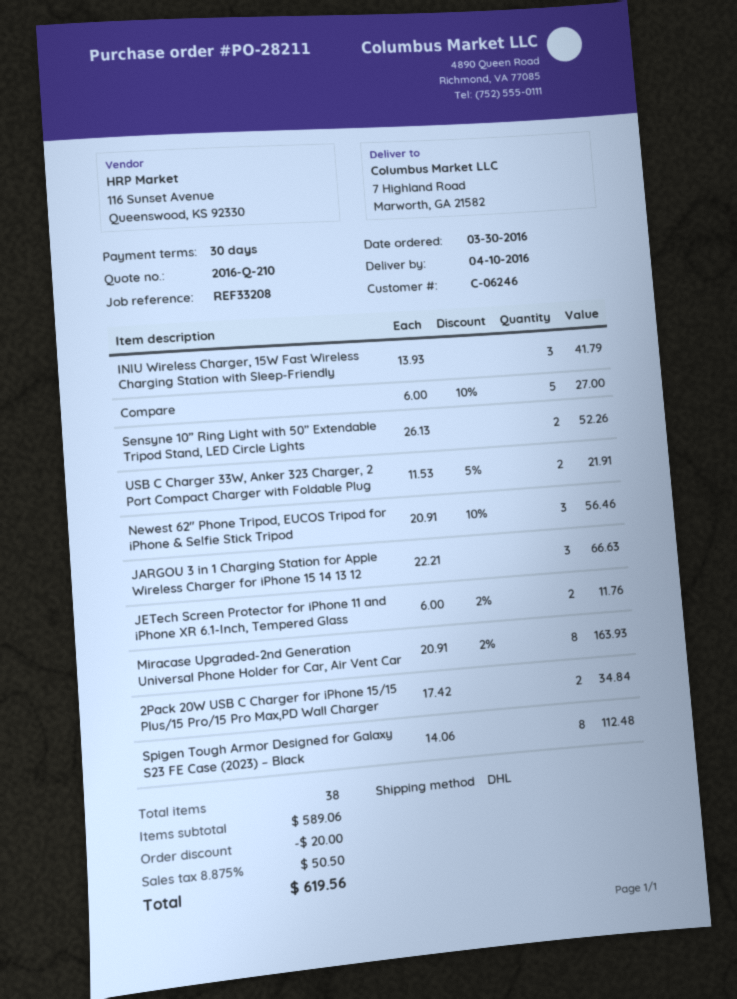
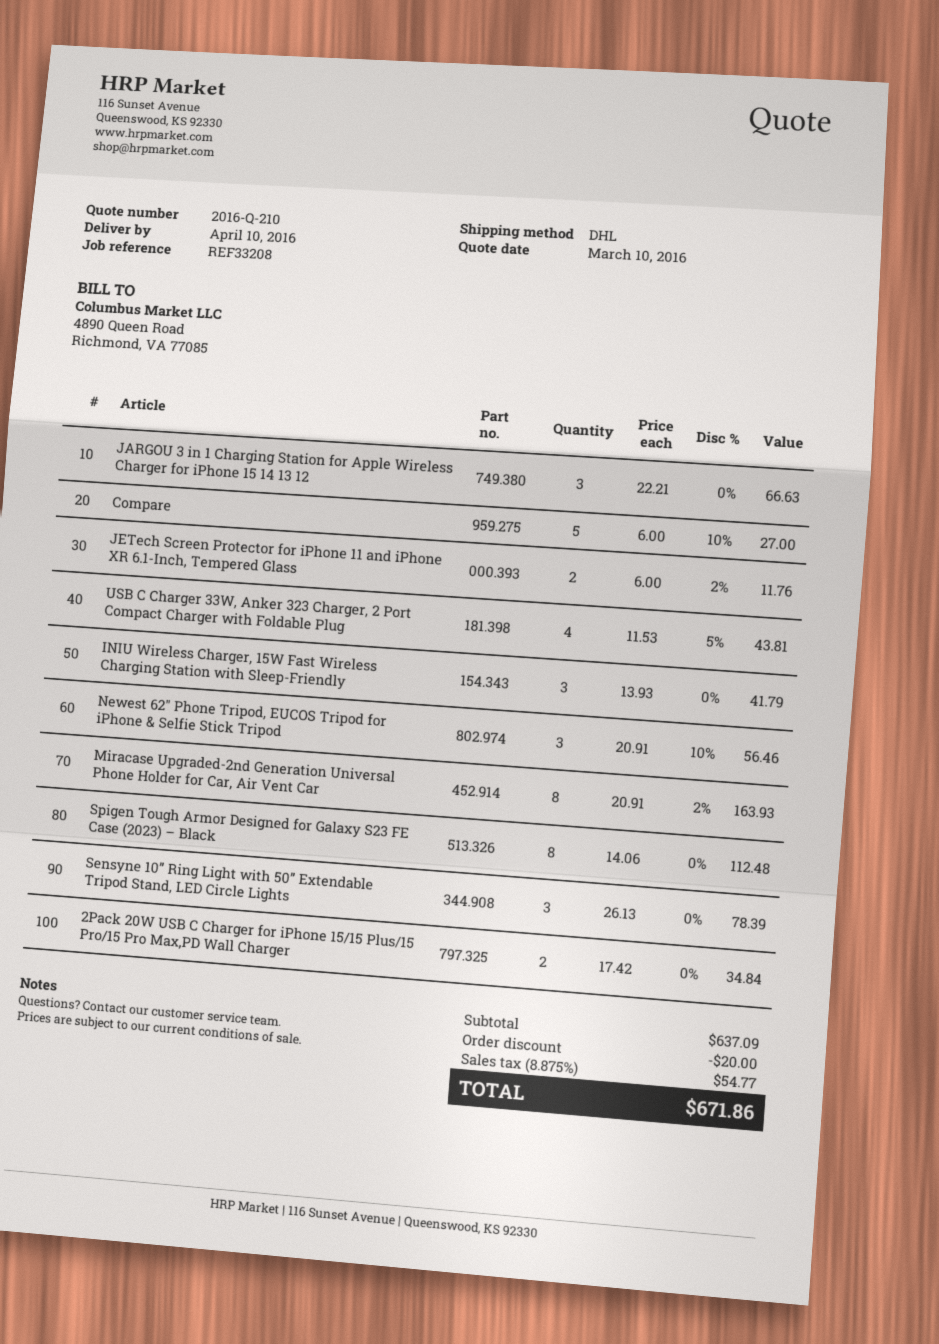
Sensyne 10” Ring Light with 50” Extendable Tripod Stand, LED Circle Lights: 2 x 26.13 = 52.26 -> 3 x 26.13 = 78.39
USB C Charger 33W, Anker 323 Charger, 2 Port Compact Charger with Foldable Plug: 2 x 11.53 - 5% = 21.91 -> 4 x 11.53 - 5% = 43.81
subtotal: 589.06 -> 637.09
tax: 8.875% = 50.50 -> 8.875% = 54.77
total: 619.56 -> 671.86

